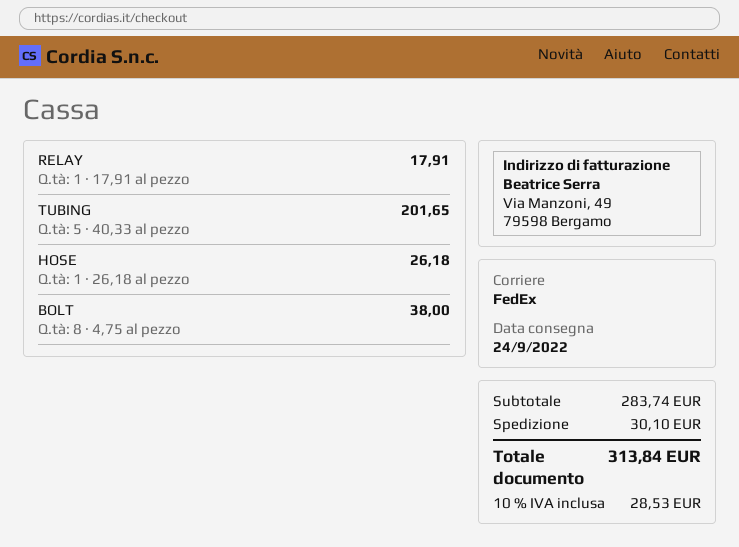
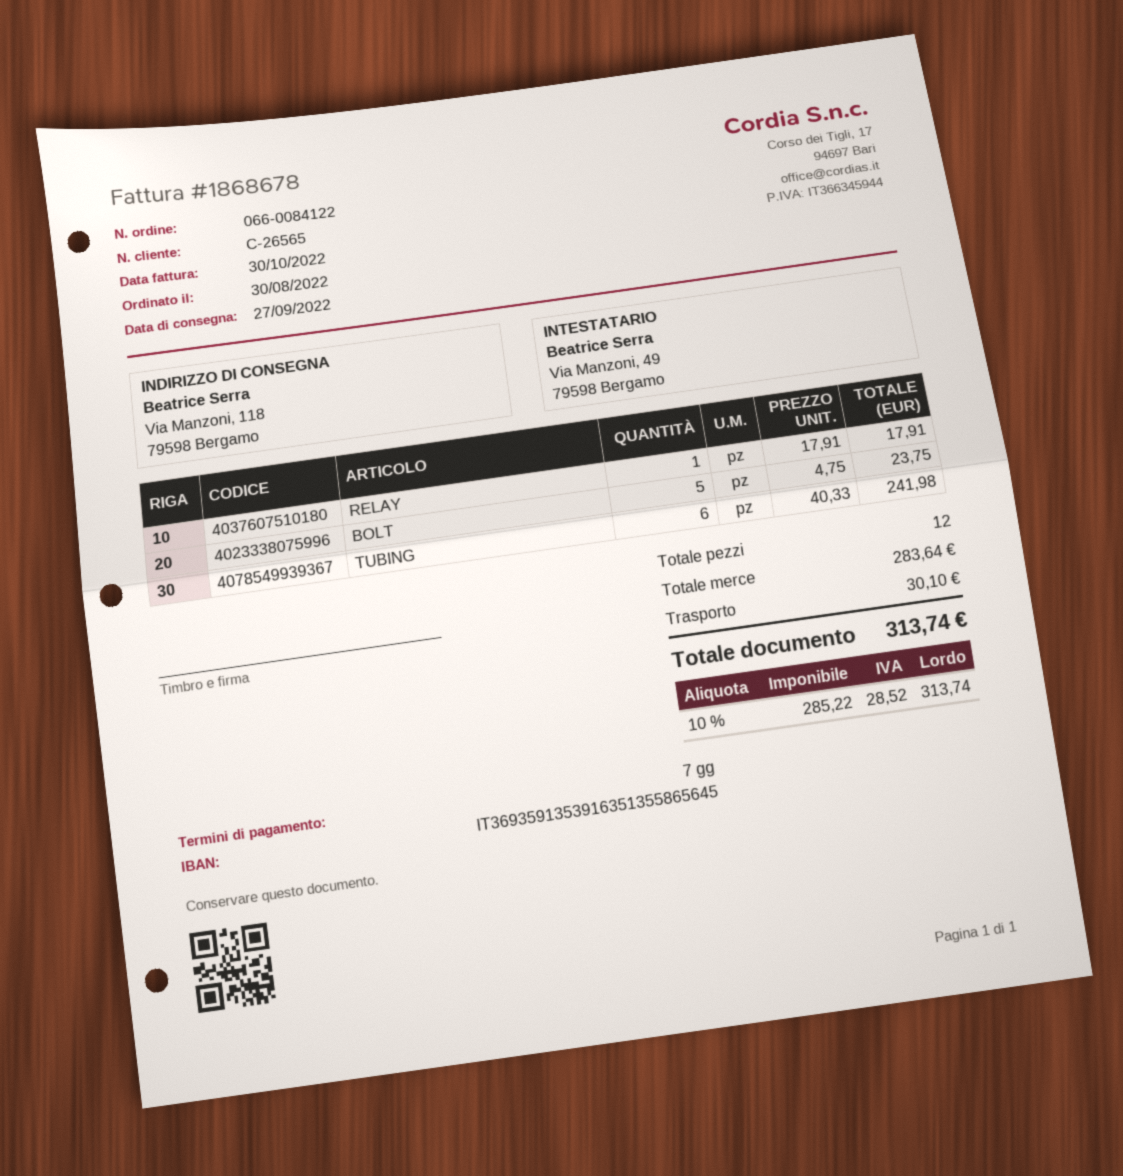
delivery date: 2022-09-24 -> 2022-09-27
TUBING: 5 x 40.33 = 201.65 -> 6 x 40.33 = 241.98
HOSE: 1 x 26.18 = 26.18 -> none
BOLT: 8 x 4.75 = 38.00 -> 5 x 4.75 = 23.75
subtotal: 283.74 -> 283.64
tax: 10% = 28.53 -> 10% = 28.52
total: 313.84 -> 313.74

